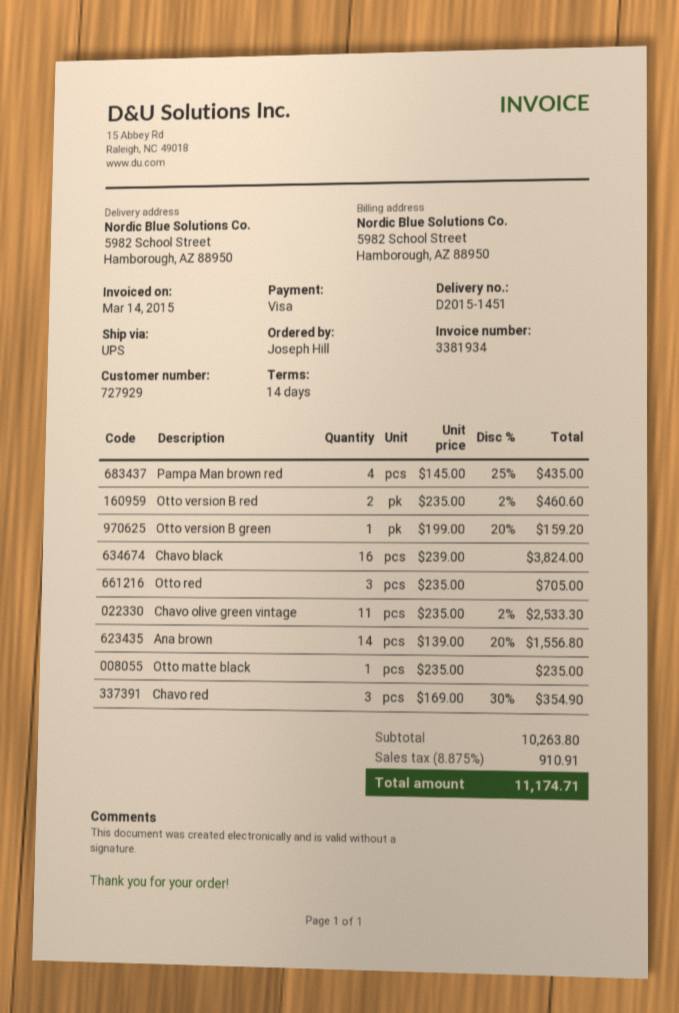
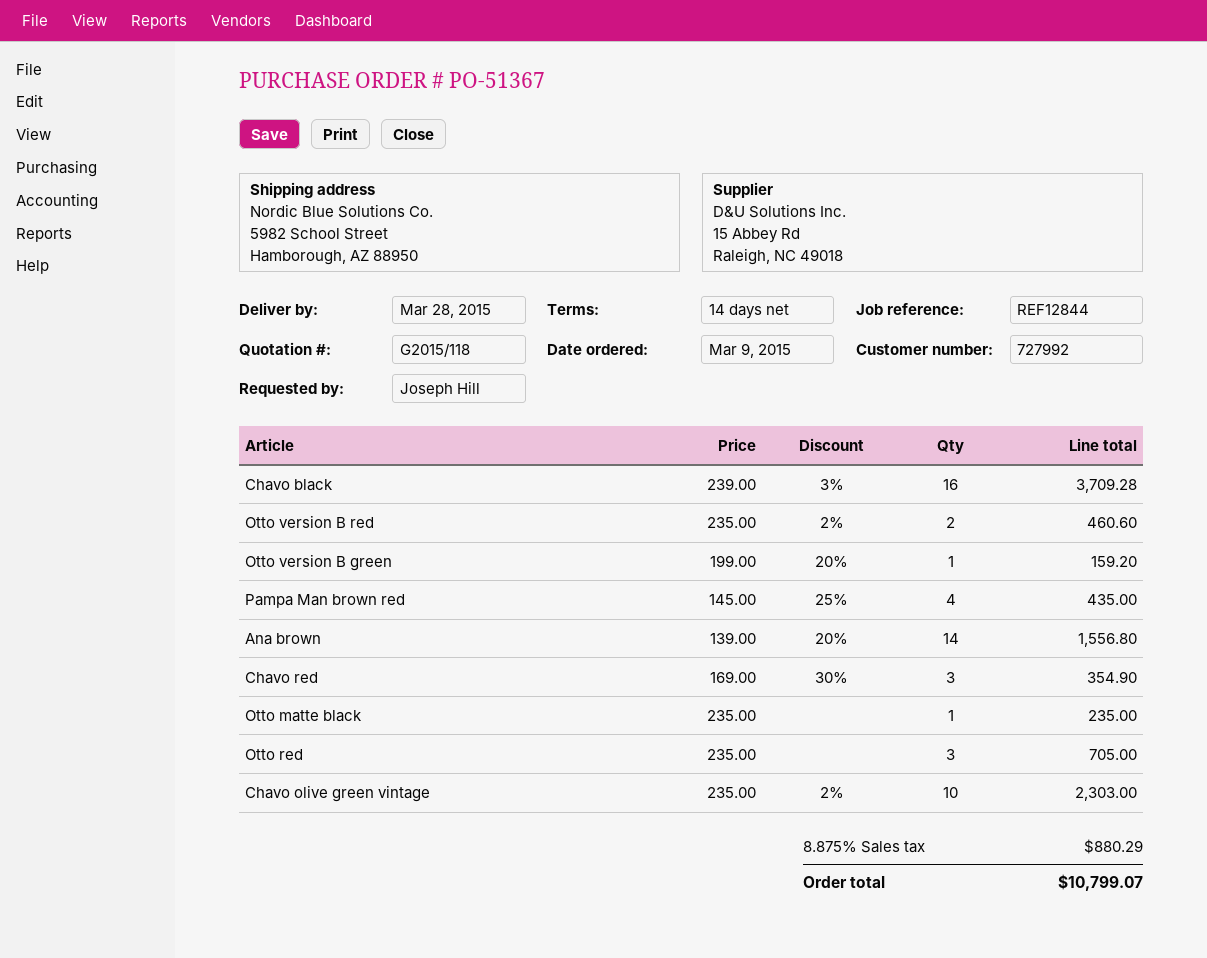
customer number: 727929 -> 727992
Chavo black: 16 x 239.00 = 3824.00 -> 16 x 239.00 - 3% = 3709.28
Chavo olive green vintage: 11 x 235.00 - 2% = 2533.30 -> 10 x 235.00 - 2% = 2303.00
tax: 8.875% = 910.91 -> 8.875% = 880.29
total: 11174.71 -> 10799.07

